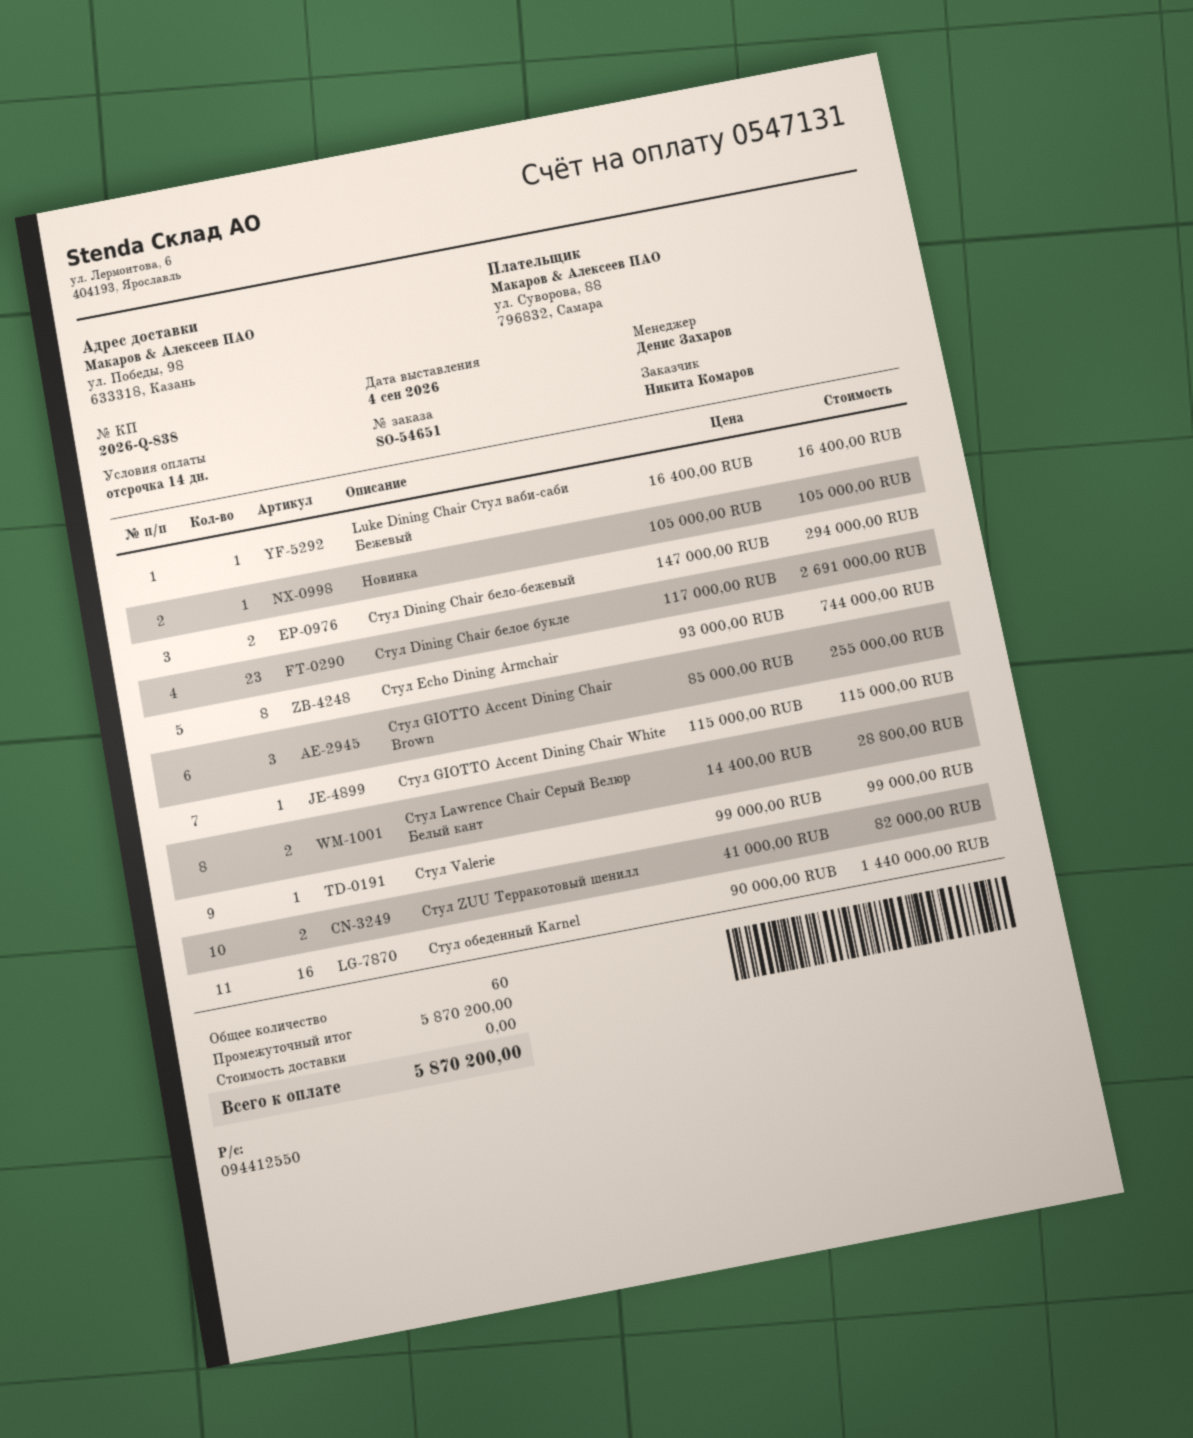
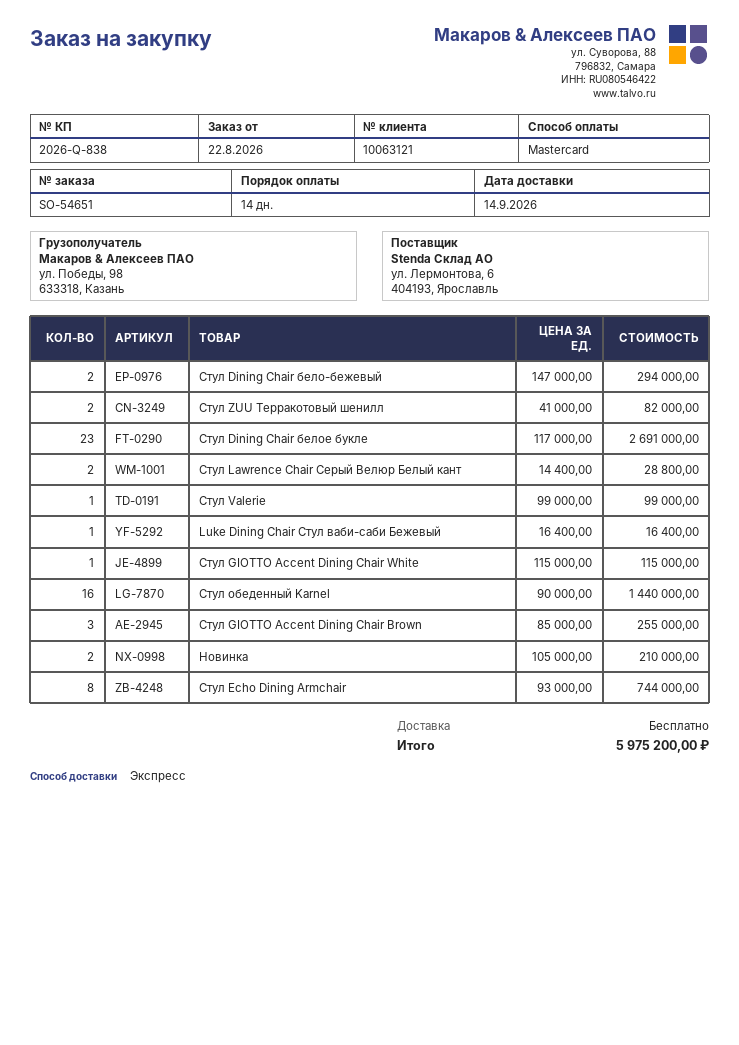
Новинка: 1 x 105000.00 = 105000.00 -> 2 x 105000.00 = 210000.00
total: 5870200.00 -> 5975200.00

